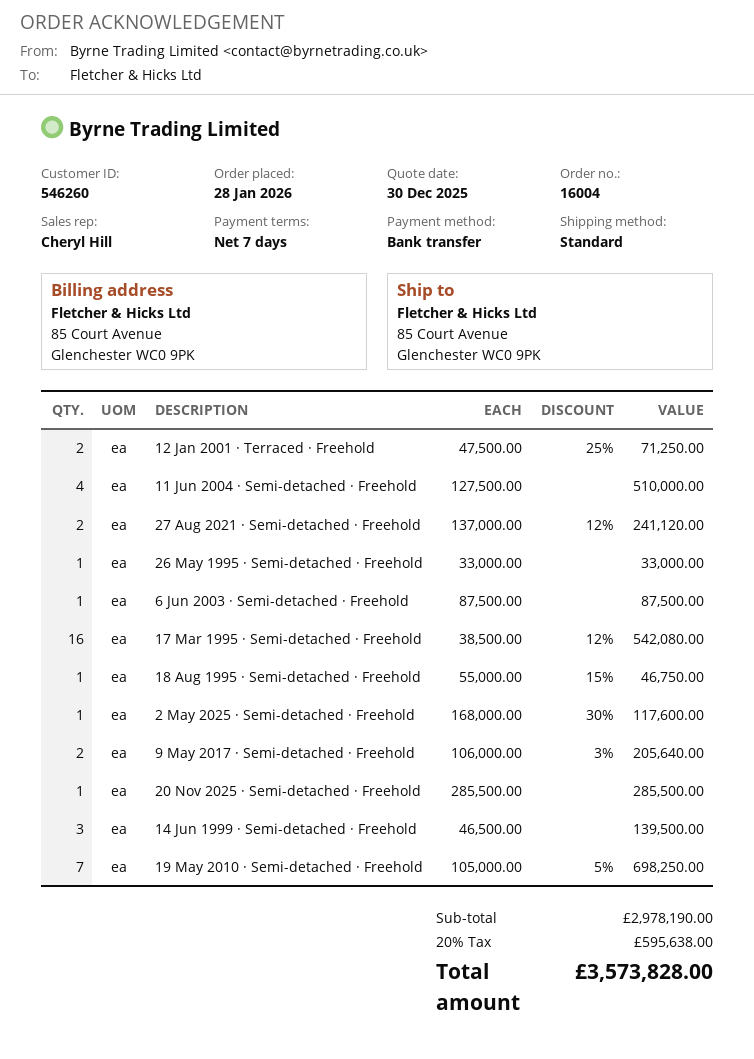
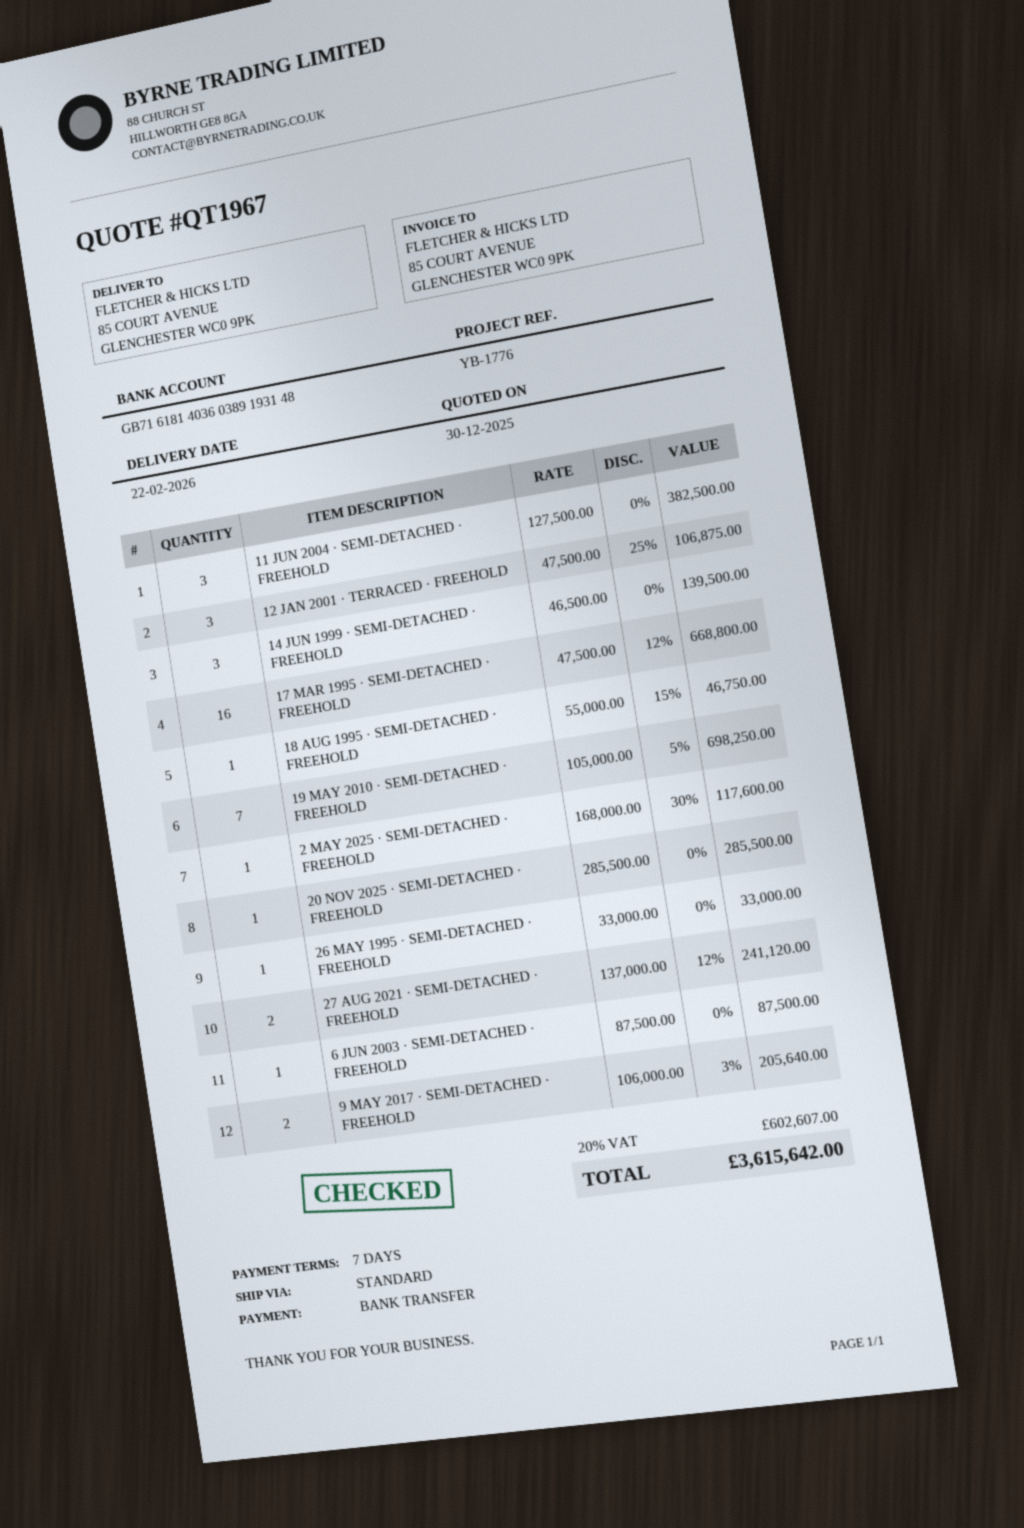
12 Jan 2001 · Terraced · Freehold: 2 x 47500.00 - 25% = 71250.00 -> 3 x 47500.00 - 25% = 106875.00
11 Jun 2004 · Semi-detached · Freehold: 4 x 127500.00 = 510000.00 -> 3 x 127500.00 = 382500.00
17 Mar 1995 · Semi-detached · Freehold: 16 x 38500.00 - 12% = 542080.00 -> 16 x 47500.00 - 12% = 668800.00
tax: 20% = 595638.00 -> 20% = 602607.00
total: 3573828.00 -> 3615642.00

